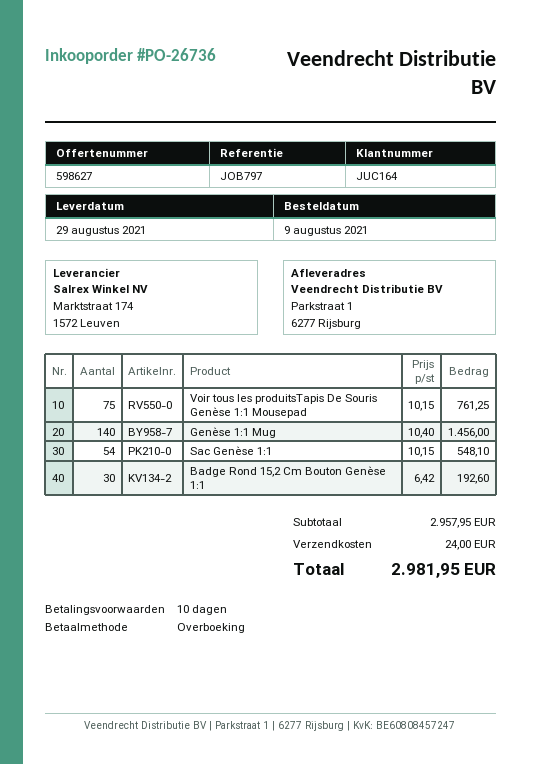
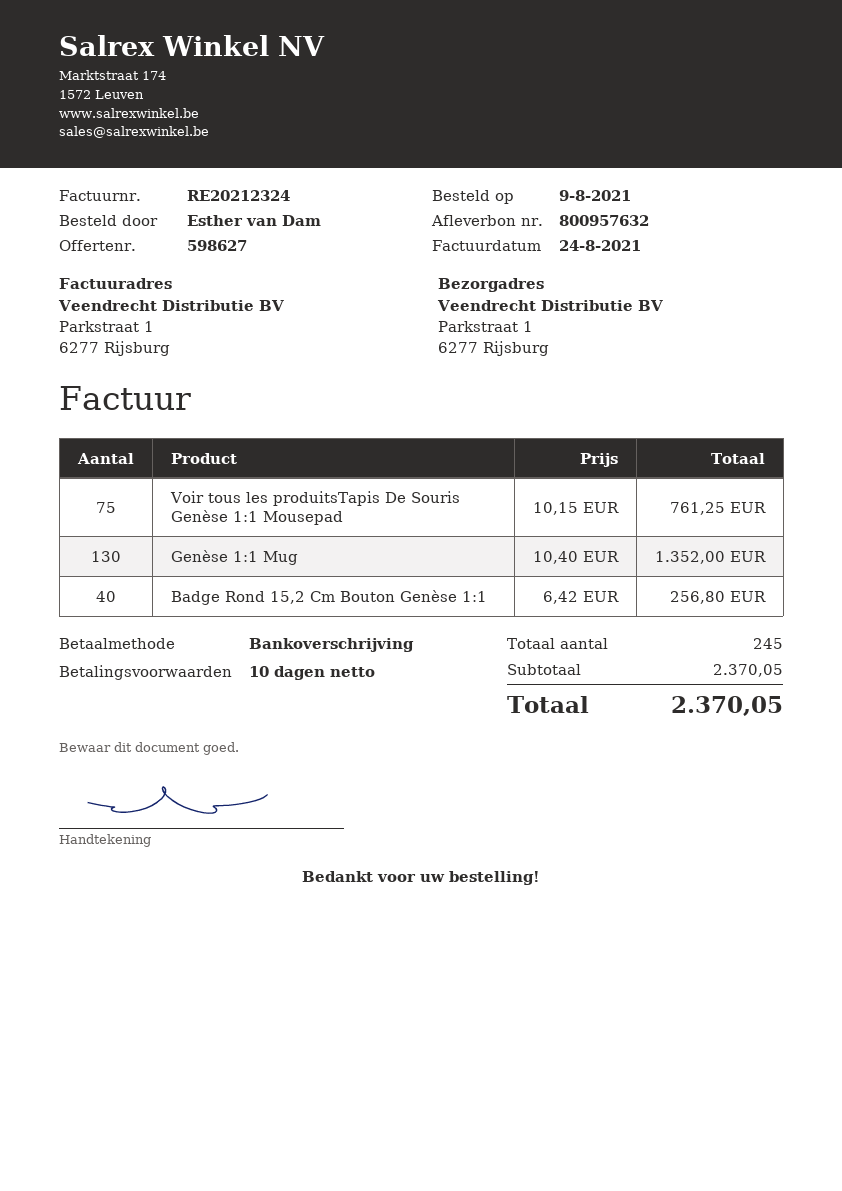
Genèse 1:1 Mug: 140 x 10.40 = 1456.00 -> 130 x 10.40 = 1352.00
Sac Genèse 1:1: 54 x 10.15 = 548.10 -> none
Badge Rond 15,2 Cm Bouton Genèse 1:1: 30 x 6.42 = 192.60 -> 40 x 6.42 = 256.80
subtotal: 2957.95 -> 2370.05
shipping: 24.00 -> none
total: 2981.95 -> 2370.05

